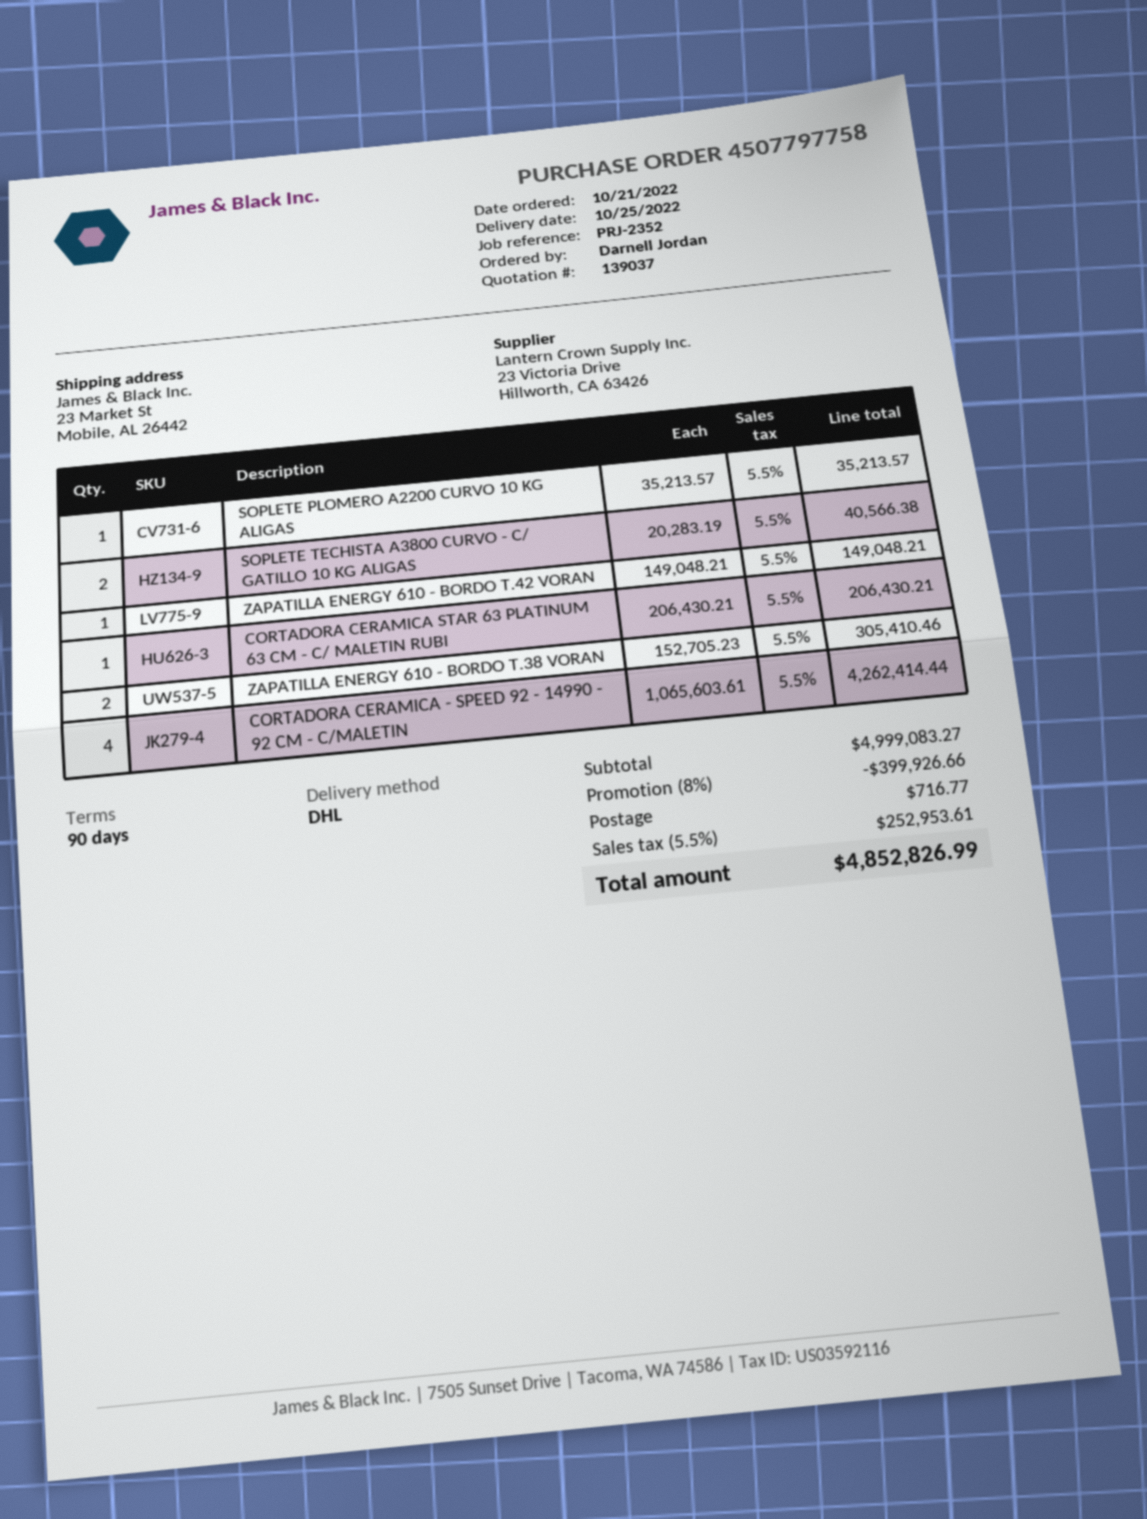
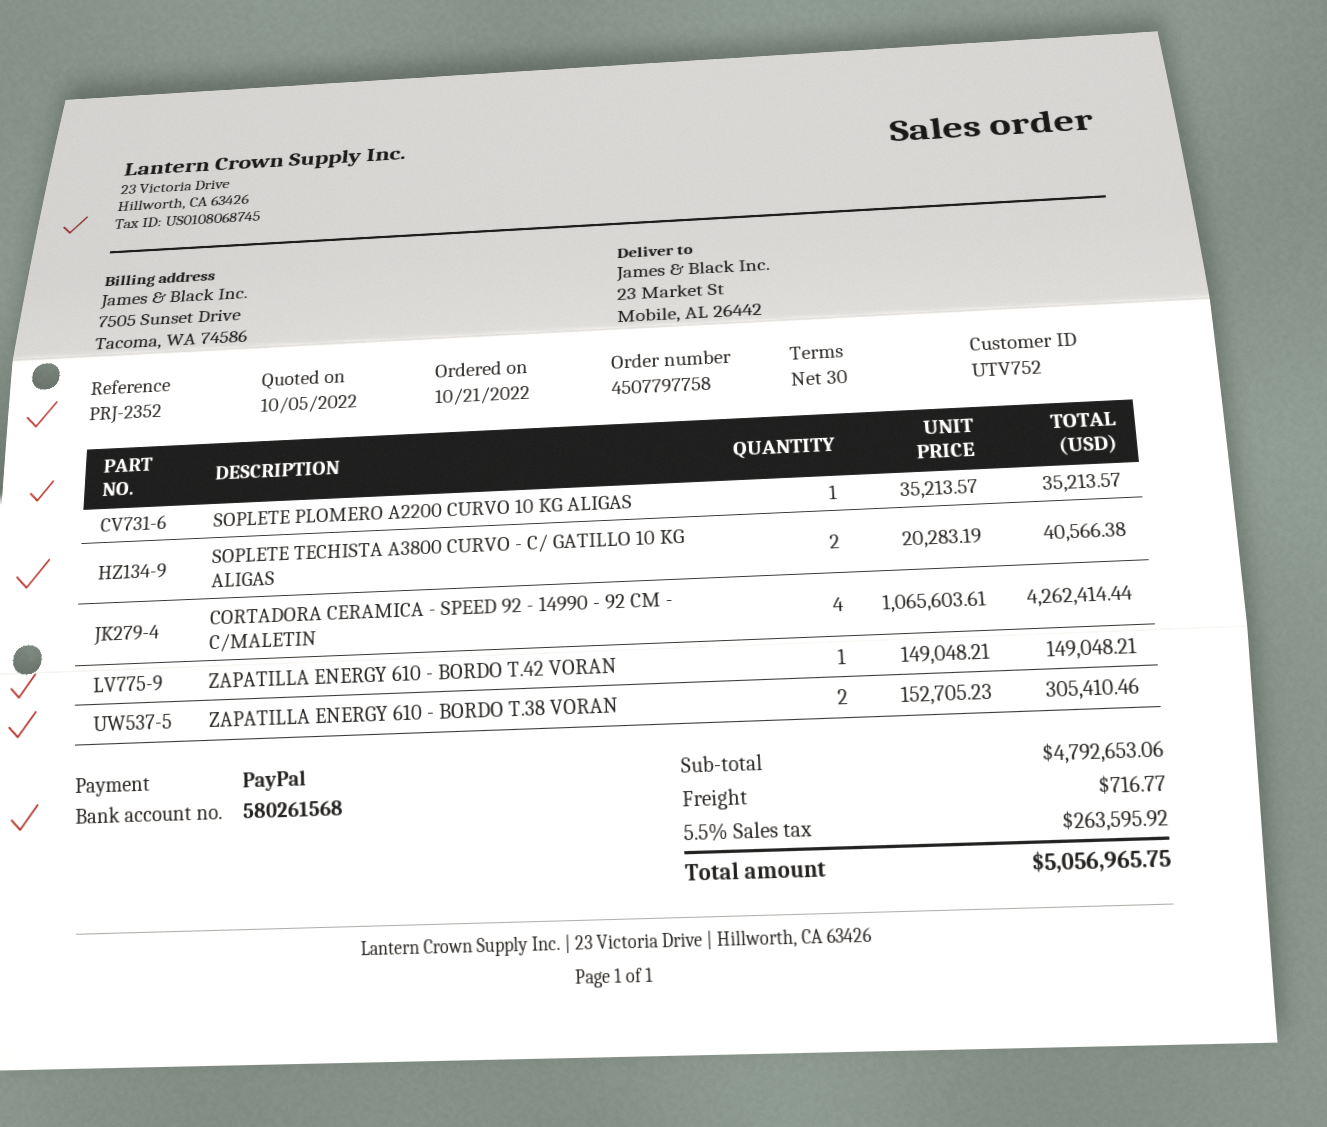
payment terms: 90 days -> 30 days
CORTADORA CERAMICA STAR 63 PLATINUM 63 CM - C/ MALETIN RUBI: 1 x 206430.21 = 206430.21 -> none
subtotal: 4999083.27 -> 4792653.06
discount: 8% = 399926.66 -> none
tax: 5.5% = 252953.61 -> 5.5% = 263595.92
total: 4852826.99 -> 5056965.75

